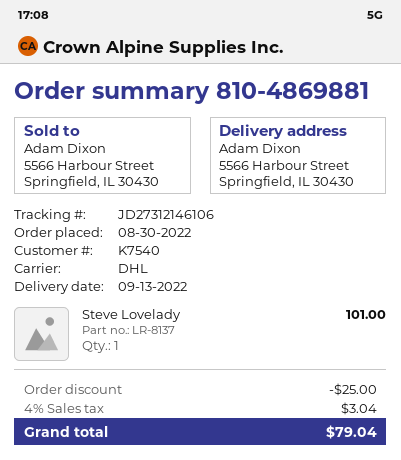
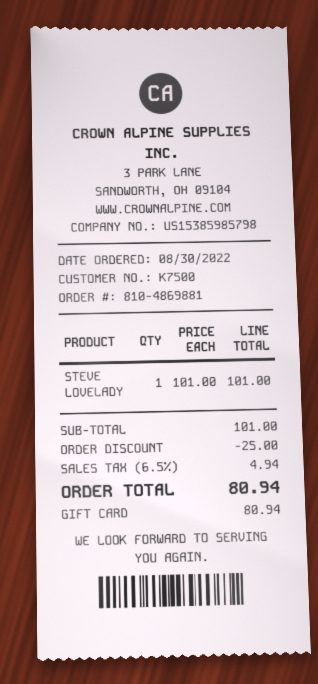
customer number: K7540 -> K7500
tax: 4% = 3.04 -> 6.5% = 4.94
total: 79.04 -> 80.94

